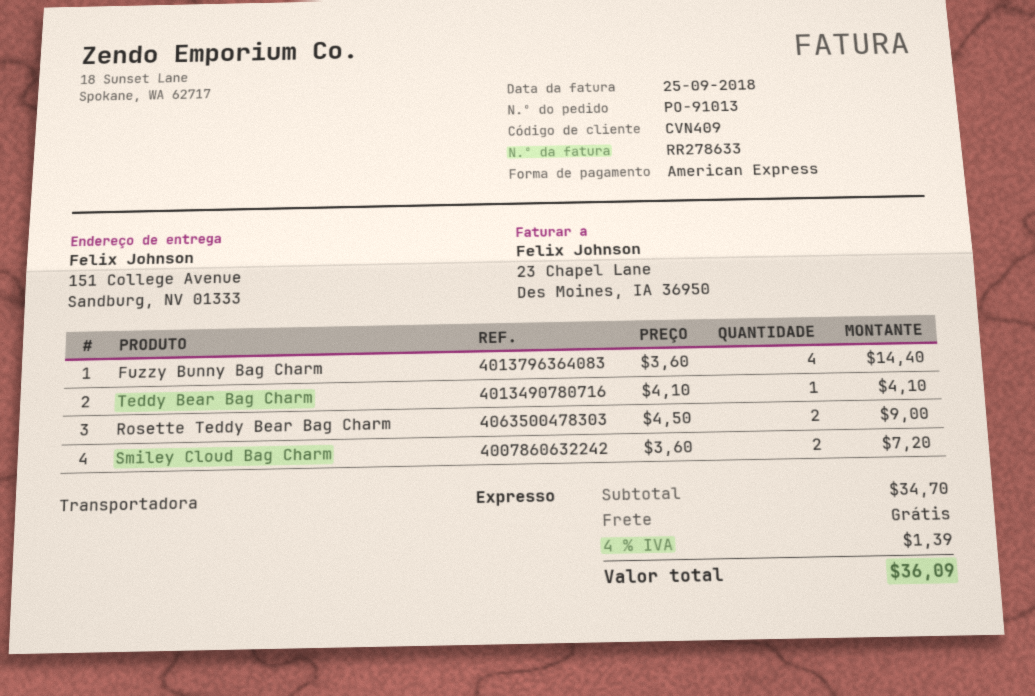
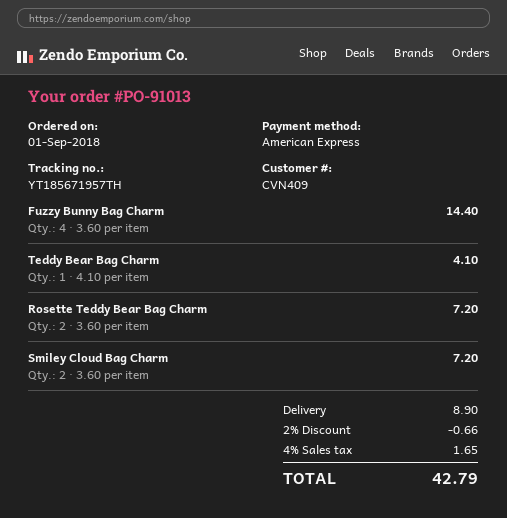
Rosette Teddy Bear Bag Charm: 2 x 4.50 = 9.00 -> 2 x 3.60 = 7.20
discount: none -> 2% = 0.66
shipping: 0.00 -> 8.90
tax: 4% = 1.39 -> 4% = 1.65
total: 36.09 -> 42.79

